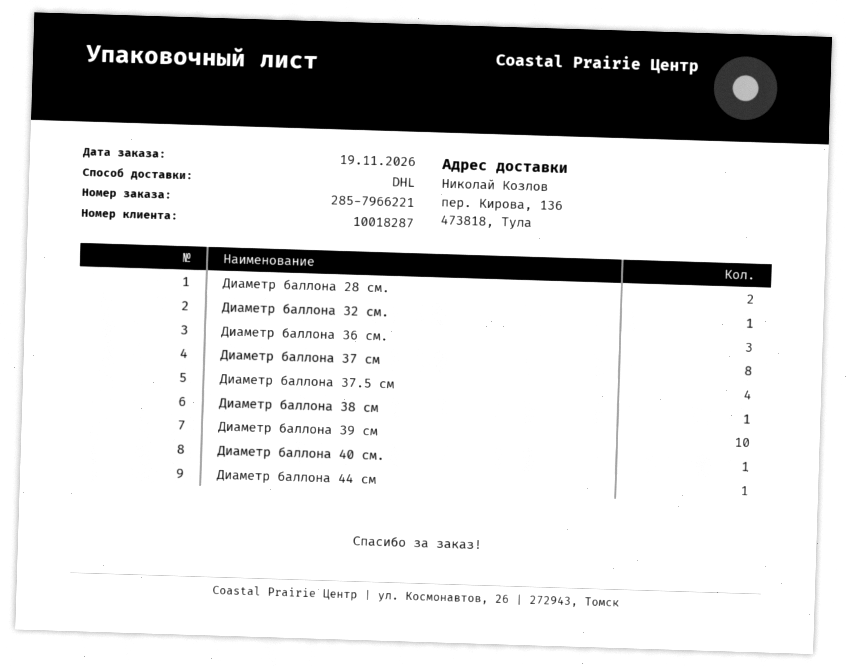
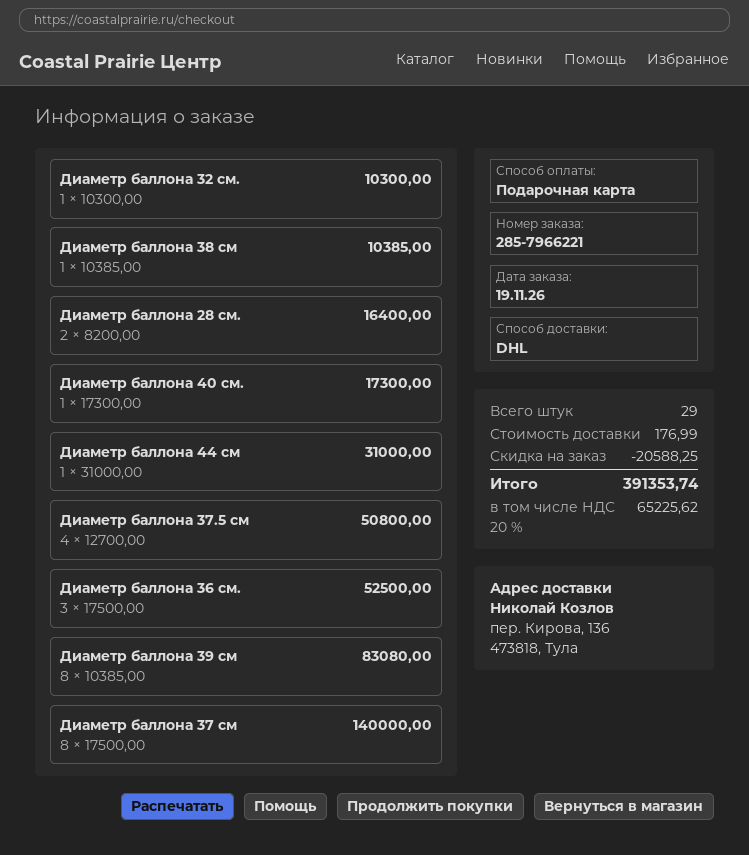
Диаметр баллона 39 см: 10 -> 8

